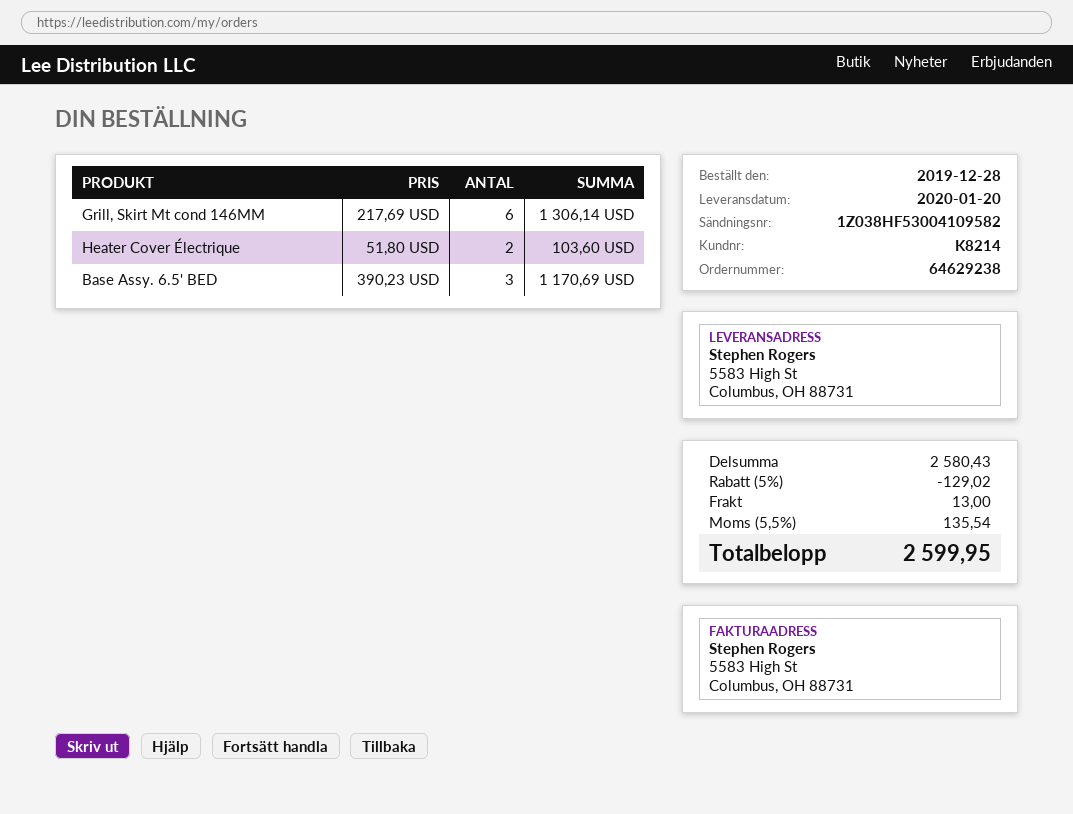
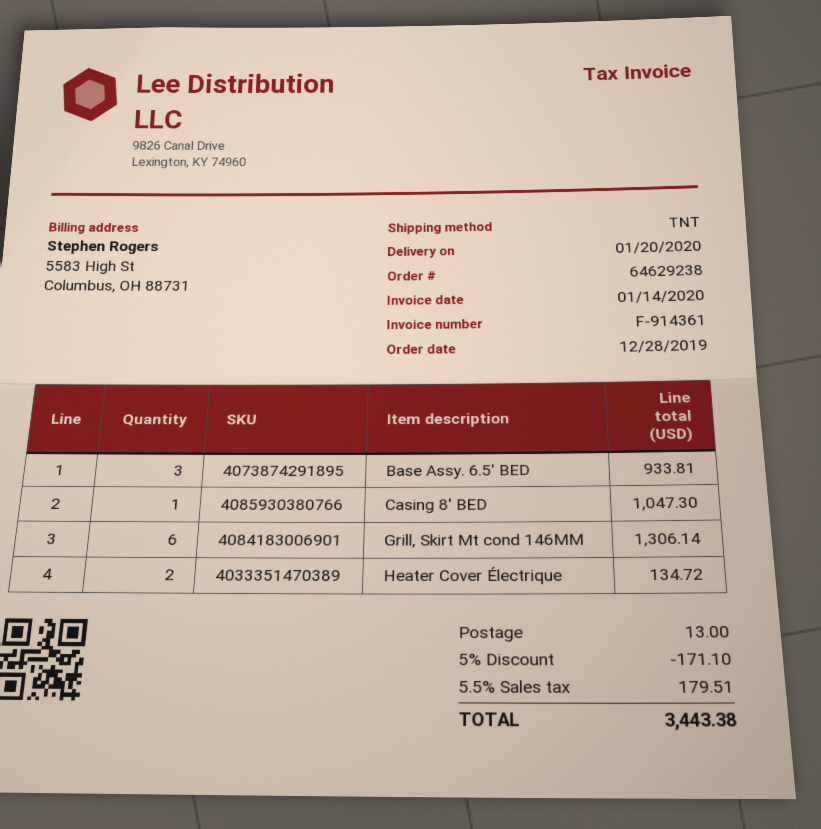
Heater Cover Électrique: 2 for 103.60 -> 2 for 134.72
Base Assy. 6.5' BED: 3 for 1170.69 -> 3 for 933.81
Casing 8' BED: none -> 1 for 1047.30
discount: 5% = 129.02 -> 5% = 171.10
tax: 5.5% = 135.54 -> 5.5% = 179.51
total: 2599.95 -> 3443.38

